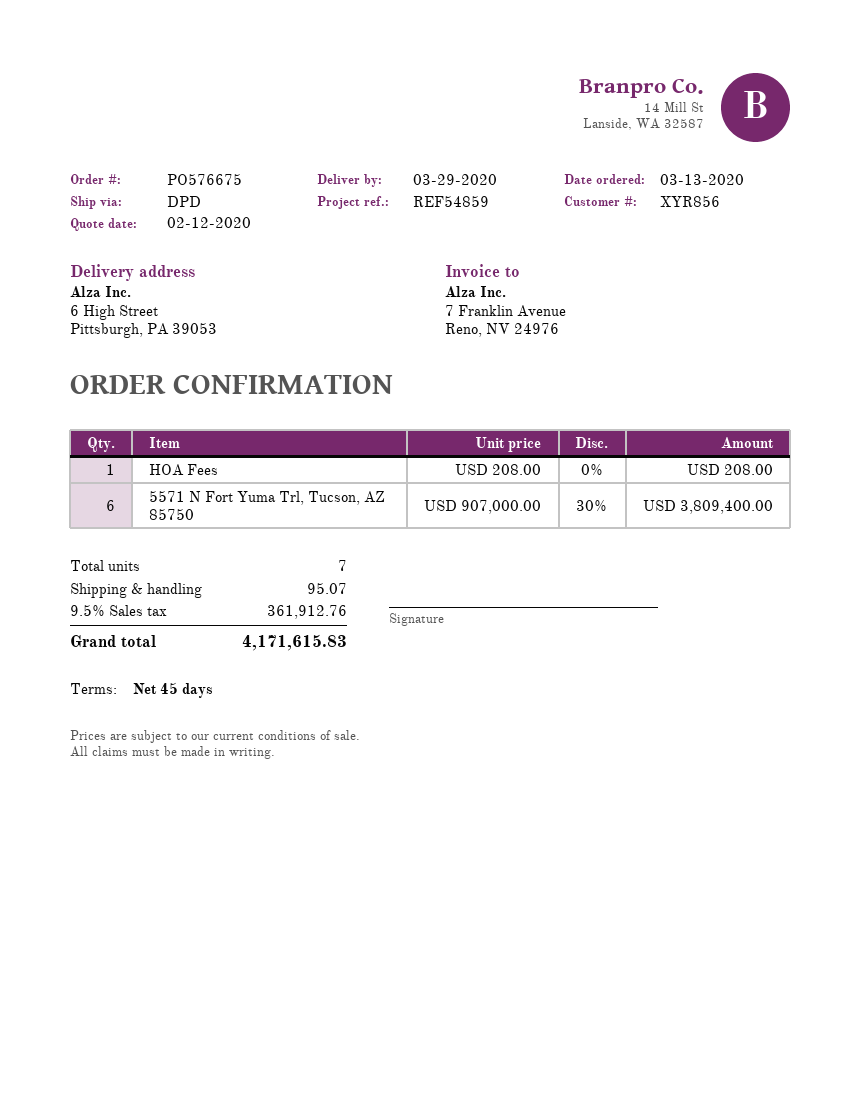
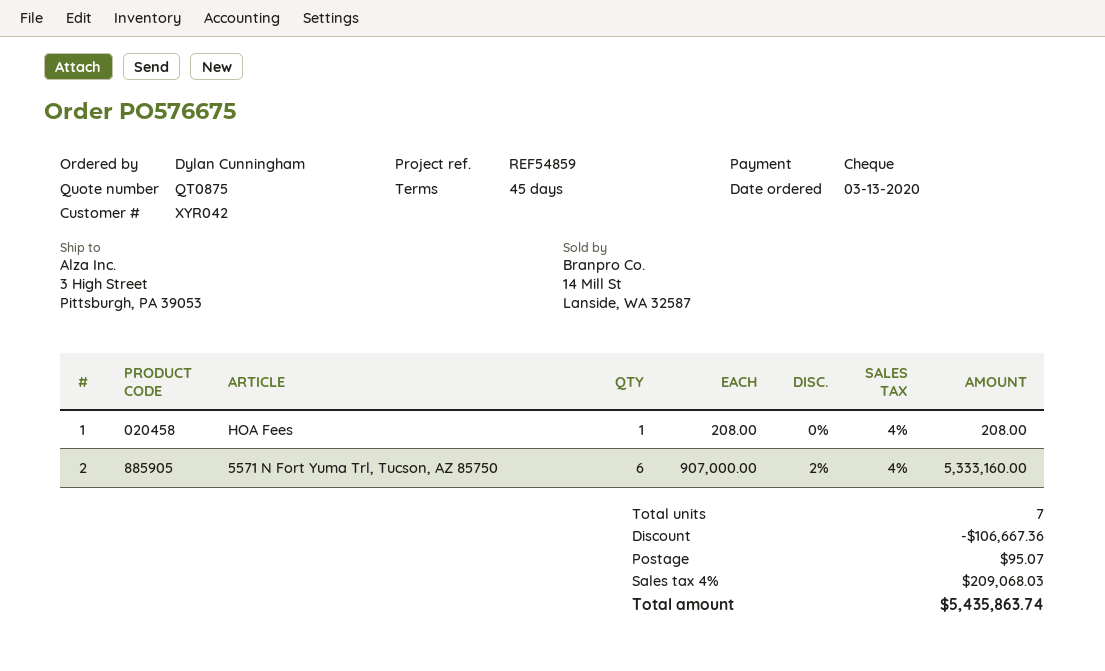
customer number: XYR856 -> XYR042
ship to: 6 High Street, Pittsburgh, PA 39053 -> 3 High Street, Pittsburgh, PA 39053
5571 N Fort Yuma Trl, Tucson, AZ 85750: 6 x 907000.00 - 30% = 3809400.00 -> 6 x 907000.00 - 2% = 5333160.00
discount: none -> 106667.36
tax: 9.5% = 361912.76 -> 4% = 209068.03
total: 4171615.83 -> 5435863.74

